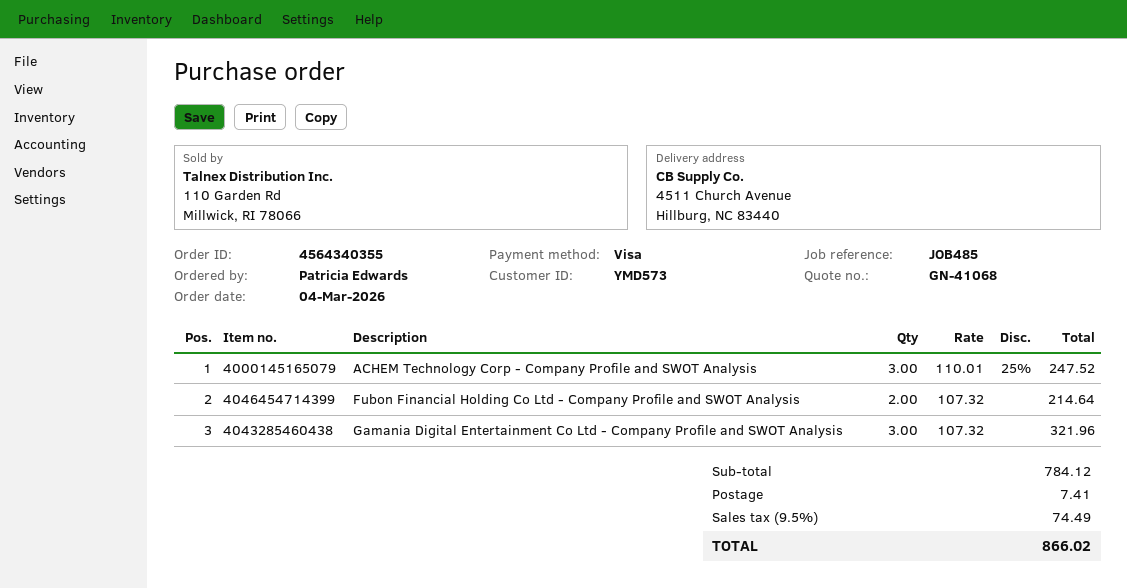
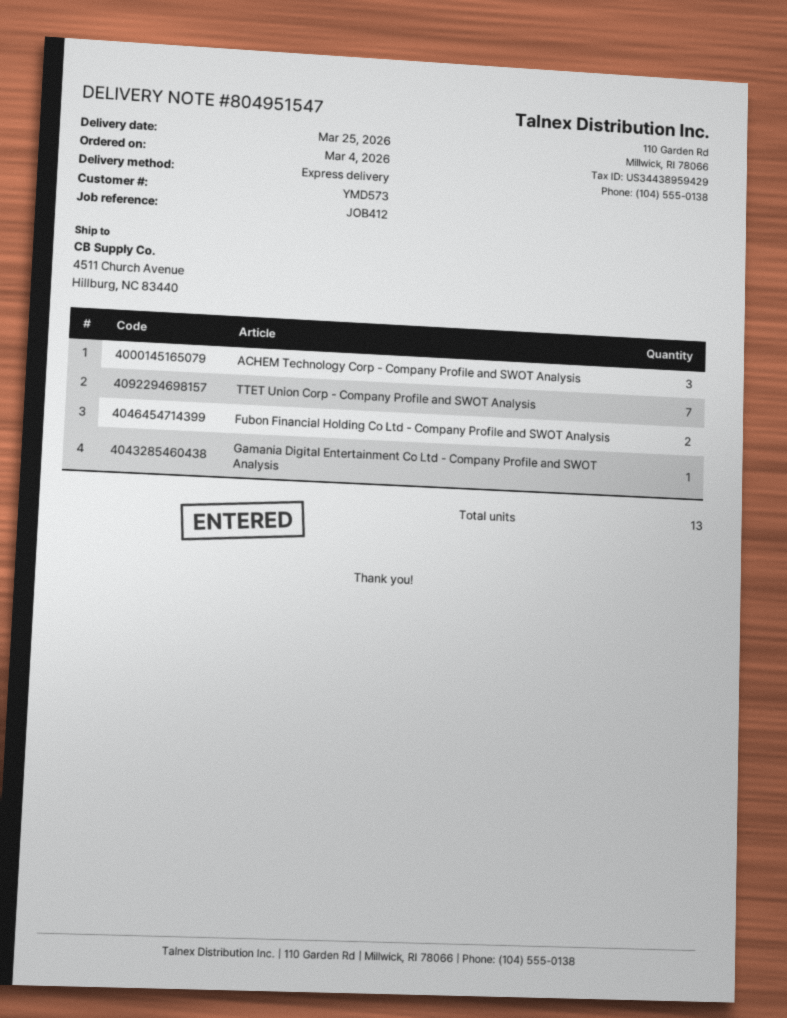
reference: JOB485 -> JOB412
Gamania Digital Entertainment Co Ltd - Company Profile and SWOT Analysis: 3 -> 1
TTET Union Corp - Company Profile and SWOT Analysis: none -> 7

